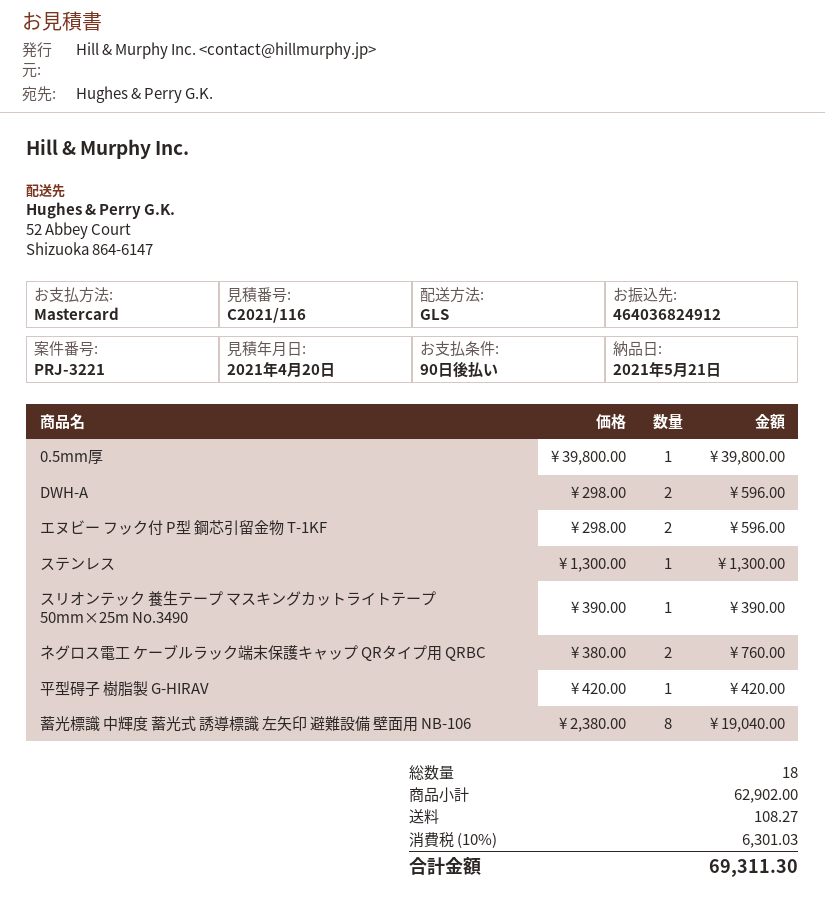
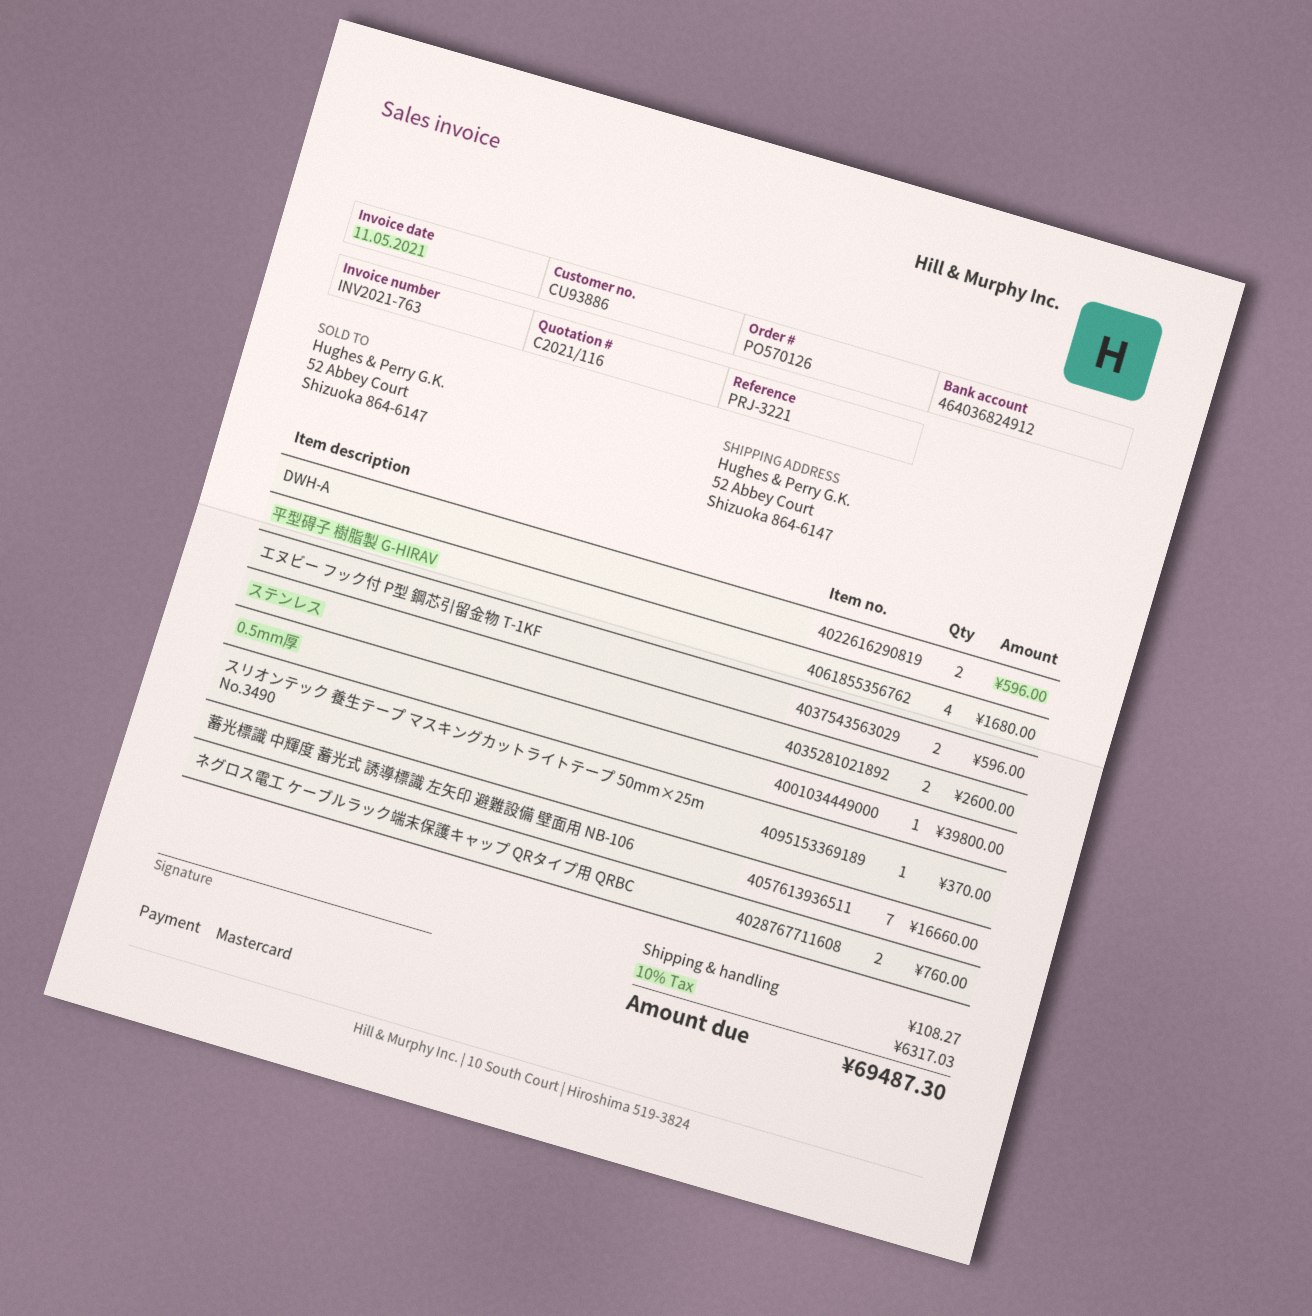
ステンレス: 1 for 1300.00 -> 2 for 2600.00
スリオンテック 養生テープ マスキングカットライトテープ 50mm×25m No.3490: 1 for 390.00 -> 1 for 370.00
平型碍子 樹脂製 G-HIRAV: 1 for 420.00 -> 4 for 1680.00
蓄光標識 中輝度 蓄光式 誘導標識 左矢印 避難設備 壁面用 NB-106: 8 for 19040.00 -> 7 for 16660.00
tax: 10% = 6301.03 -> 10% = 6317.03
total: 69311.30 -> 69487.30

